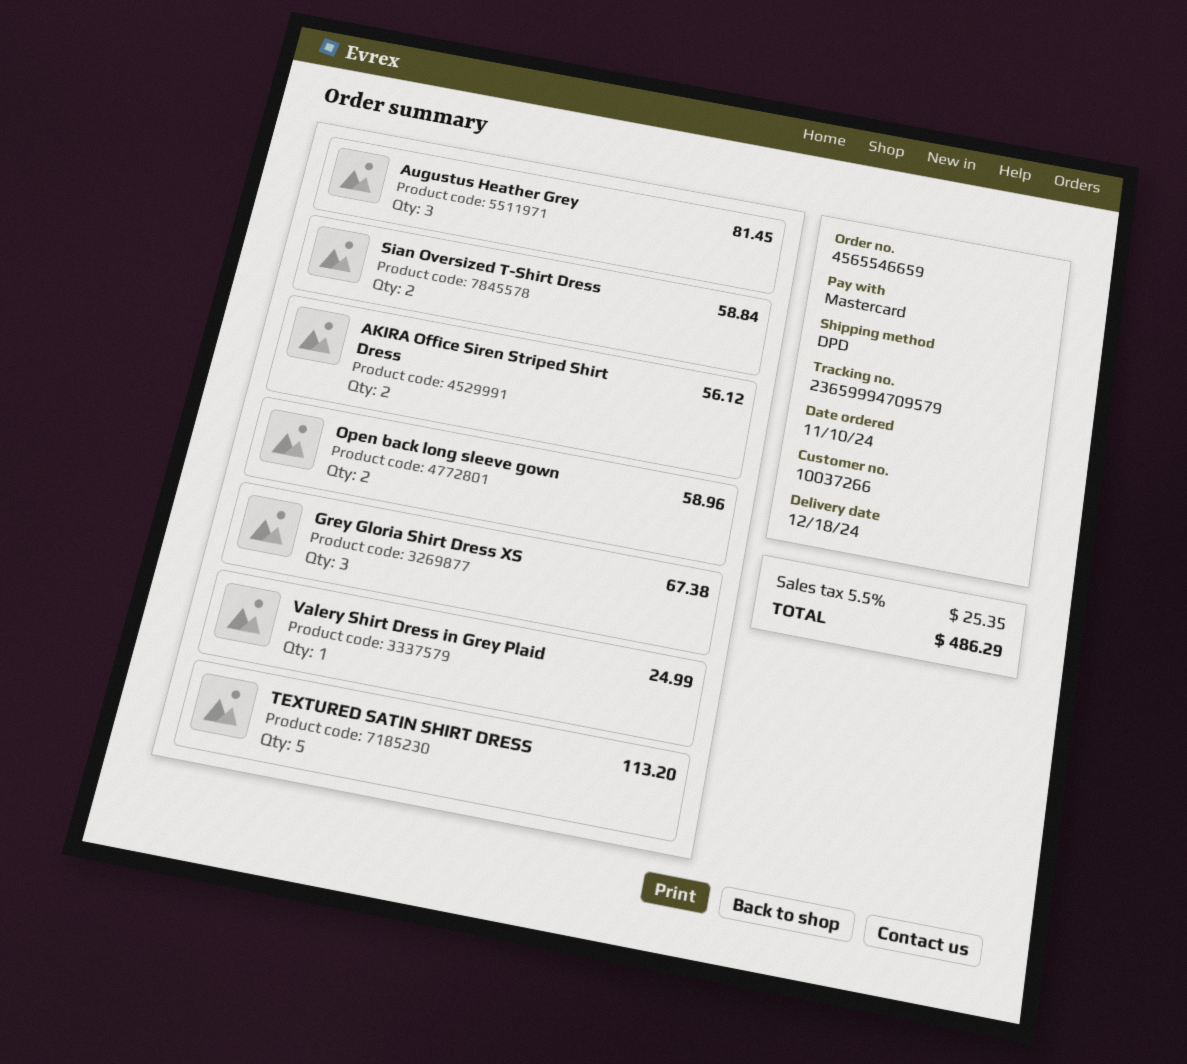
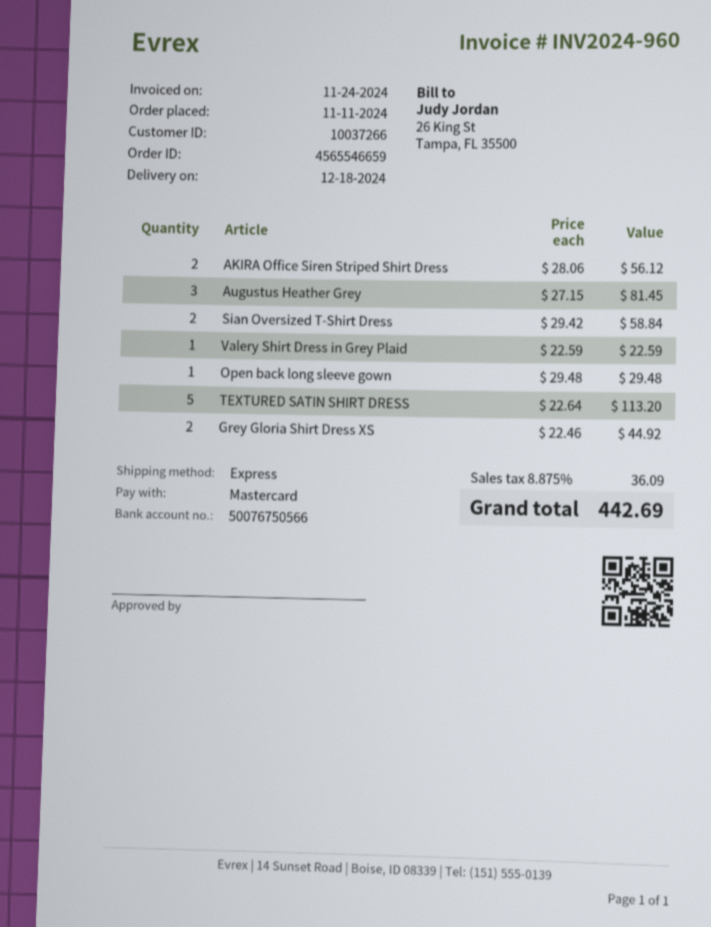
order date: 2024-11-10 -> 2024-11-11
shipping method: DPD -> express
Open back long sleeve gown: 2 for 58.96 -> 1 for 29.48
Grey Gloria Shirt Dress XS: 3 for 67.38 -> 2 for 44.92
Valery Shirt Dress in Grey Plaid: 1 for 24.99 -> 1 for 22.59
tax: 5.5% = 25.35 -> 8.875% = 36.09
total: 486.29 -> 442.69

